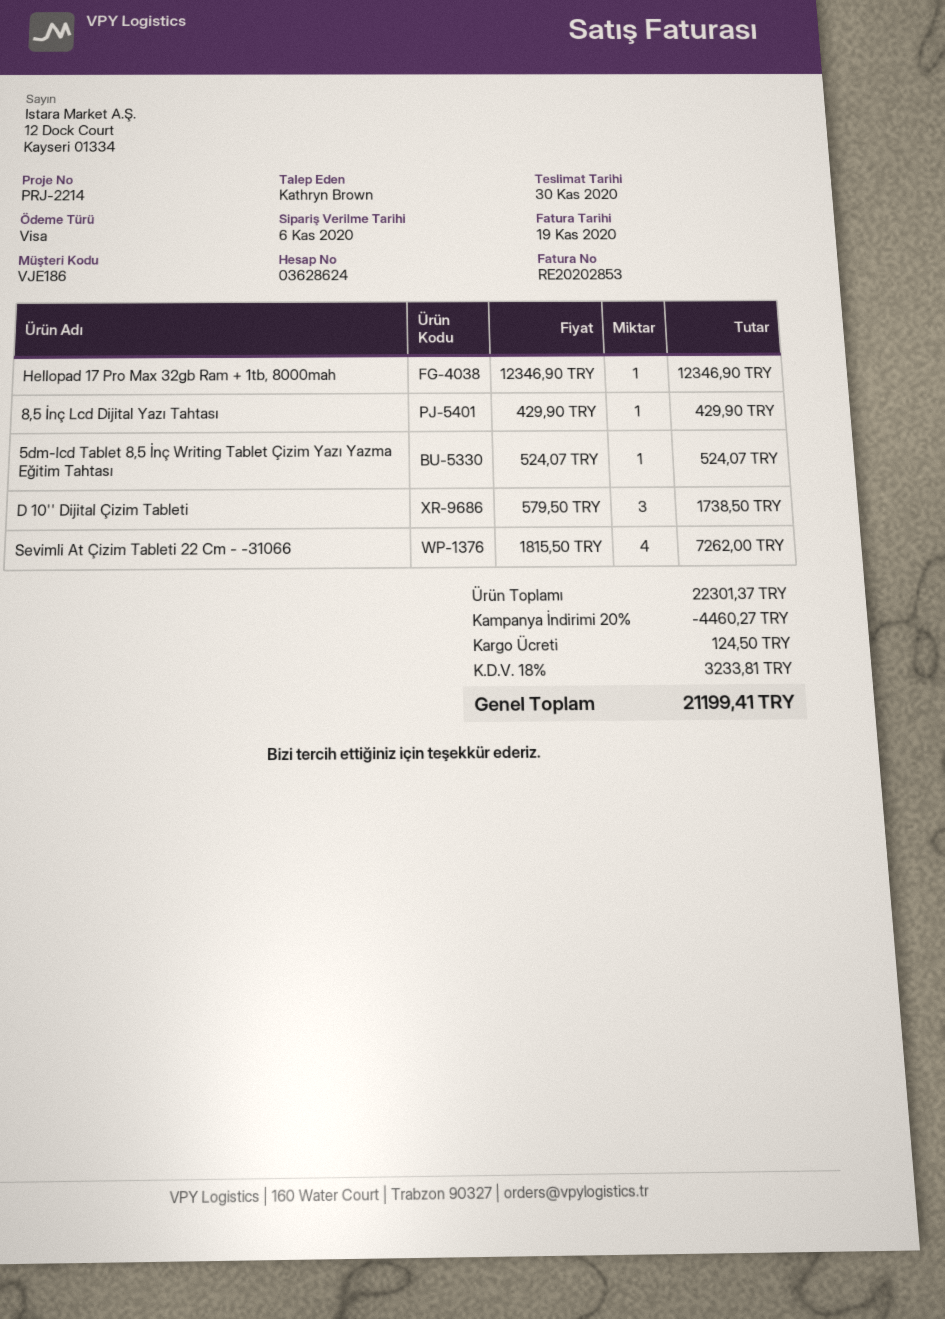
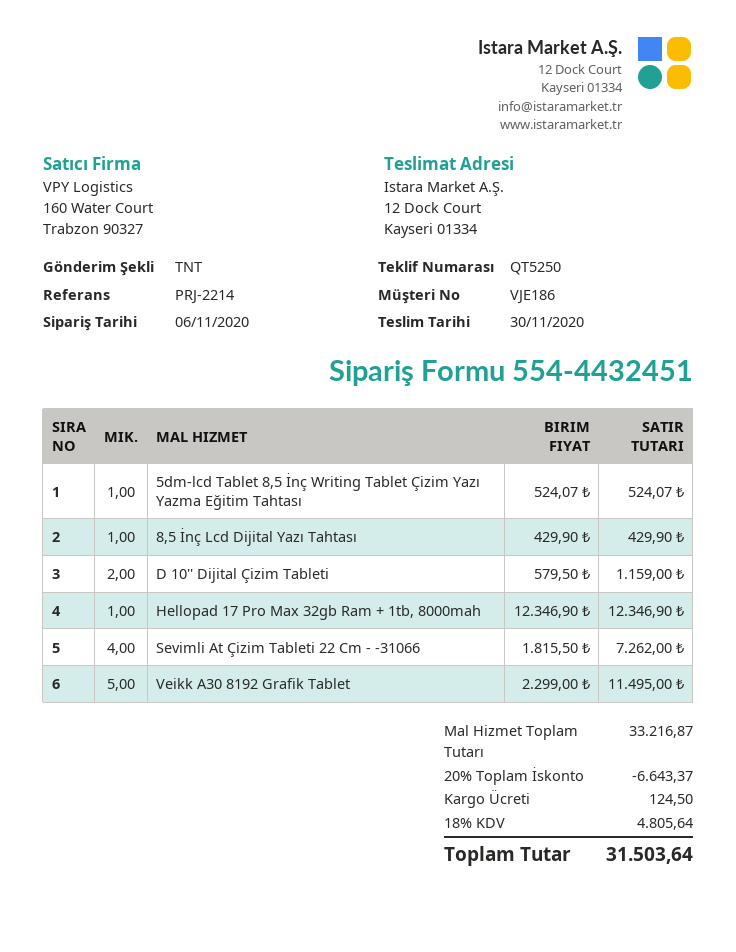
D 10'' Dijital Çizim Tableti: 3 x 579.50 = 1738.50 -> 2 x 579.50 = 1159.00
Veikk A30 8192 Grafik Tablet: none -> 5 x 2299.00 = 11495.00
subtotal: 22301.37 -> 33216.87
discount: 20% = 4460.27 -> 20% = 6643.37
tax: 18% = 3233.81 -> 18% = 4805.64
total: 21199.41 -> 31503.64

